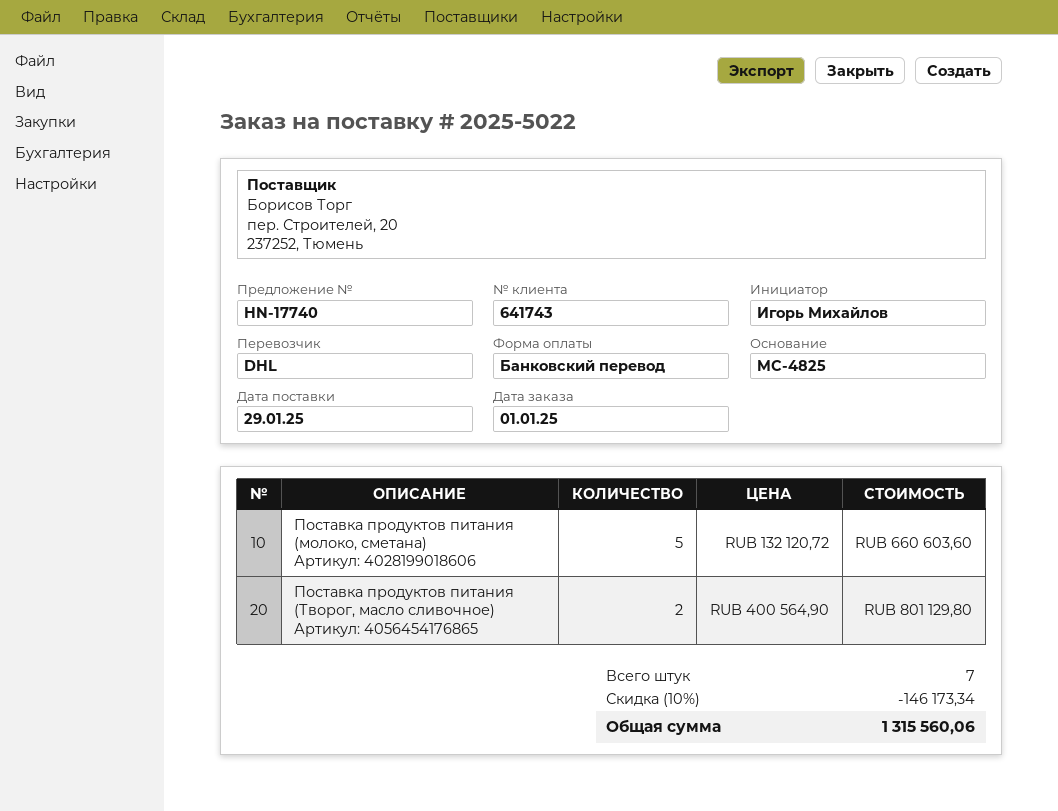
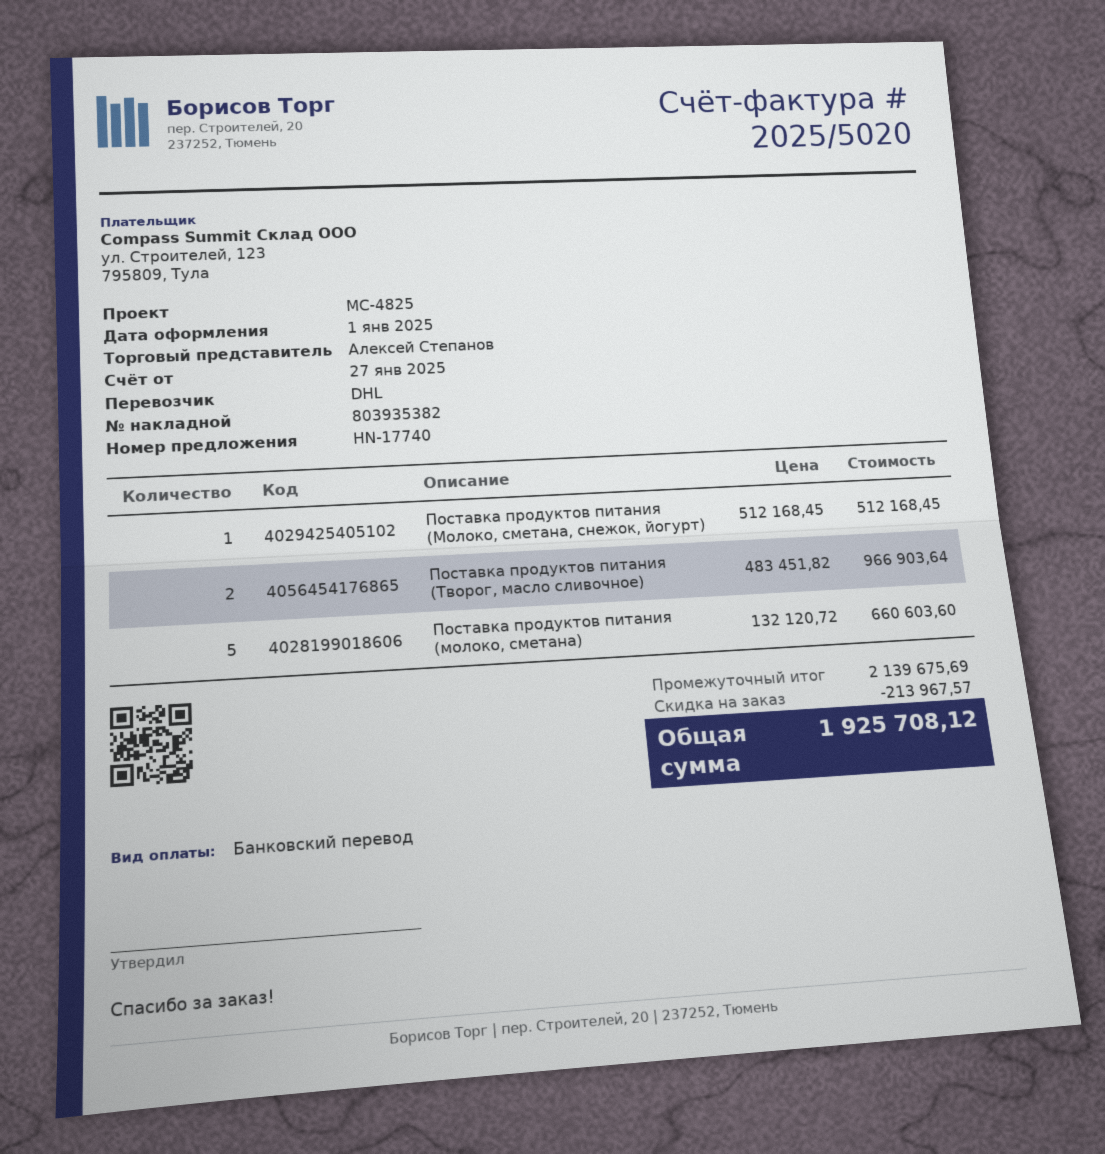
Поставка продуктов питания (Творог, масло сливочное): 2 x 400564.90 = 801129.80 -> 2 x 483451.82 = 966903.64
Поставка продуктов питания (Молоко, сметана, снежок, йогурт): none -> 1 x 512168.45 = 512168.45
discount: 146173.34 -> 213967.57
total: 1315560.06 -> 1925708.12

